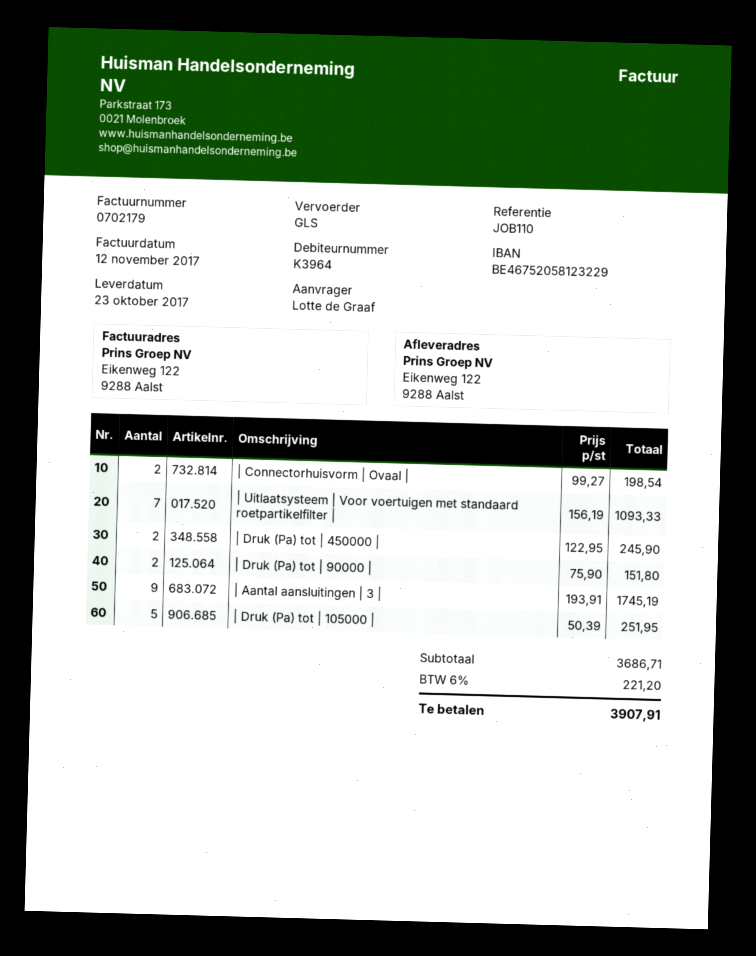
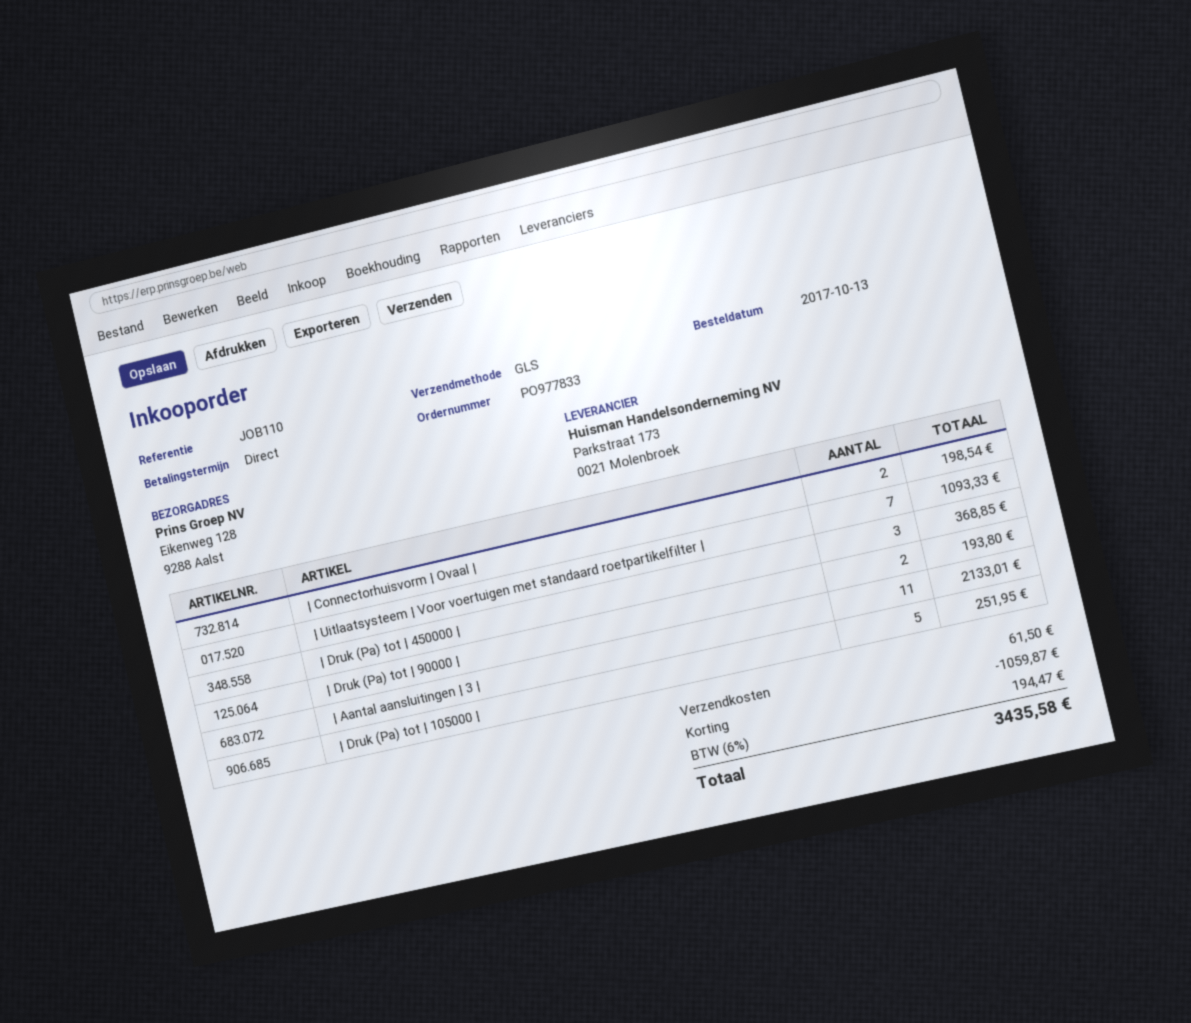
ship to: Eikenweg 122, 9288 Aalst -> Eikenweg 128, 9288 Aalst
| Druk (Pa) tot | 450000 |: 2 for 245.90 -> 3 for 368.85
| Druk (Pa) tot | 90000 |: 2 for 151.80 -> 2 for 193.80
| Aantal aansluitingen | 3 |: 9 for 1745.19 -> 11 for 2133.01
discount: none -> 1059.87
shipping: none -> 61.50
tax: 6% = 221.20 -> 6% = 194.47
total: 3907.91 -> 3435.58

